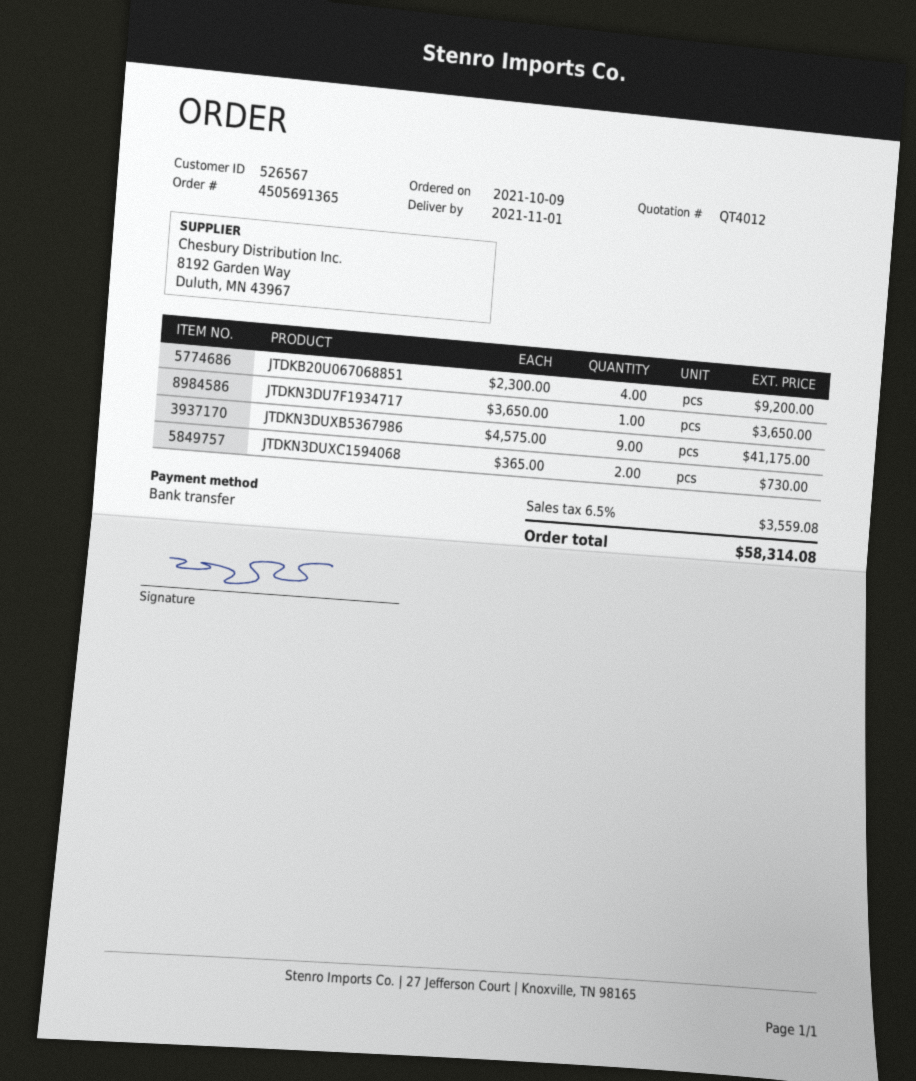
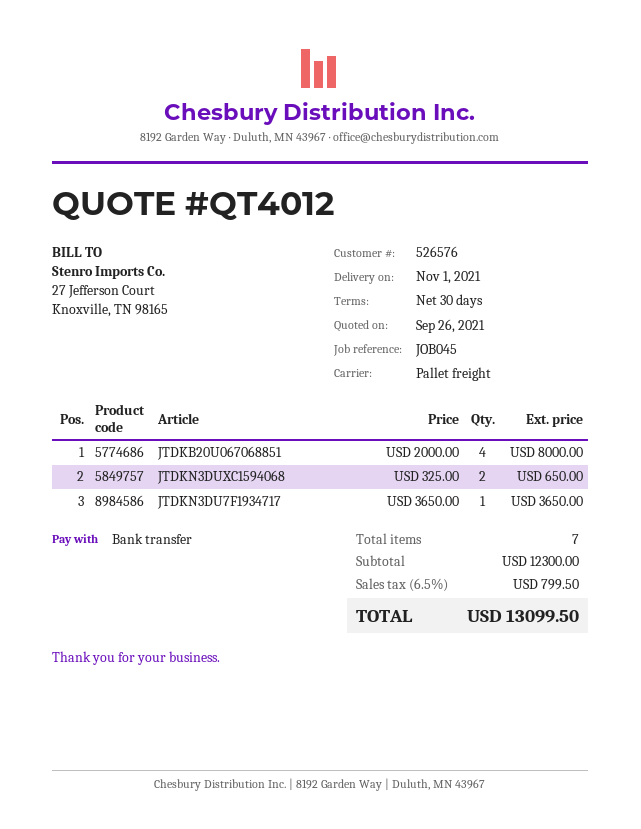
customer number: 526567 -> 526576
JTDKB20U067068851: 4 x 2300.00 = 9200.00 -> 4 x 2000.00 = 8000.00
JTDKN3DUXB5367986: 9 x 4575.00 = 41175.00 -> none
JTDKN3DUXC1594068: 2 x 365.00 = 730.00 -> 2 x 325.00 = 650.00
tax: 6.5% = 3559.08 -> 6.5% = 799.50
total: 58314.08 -> 13099.50

